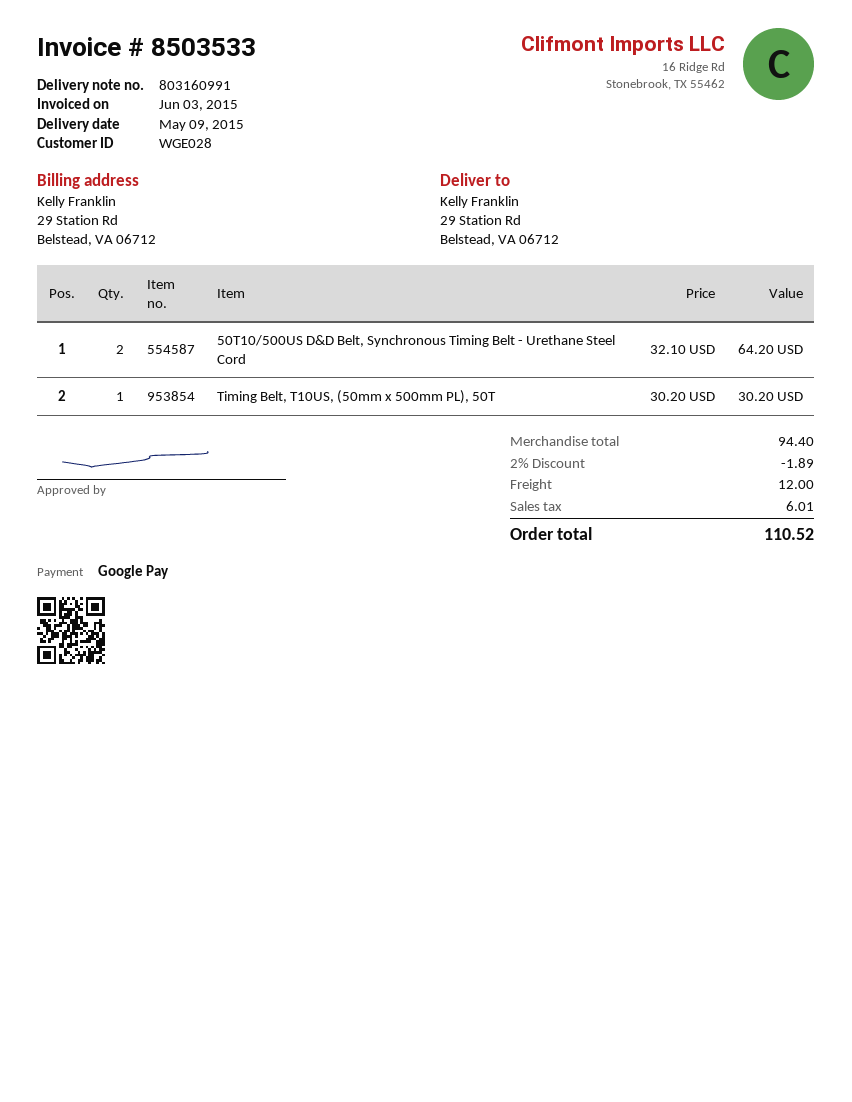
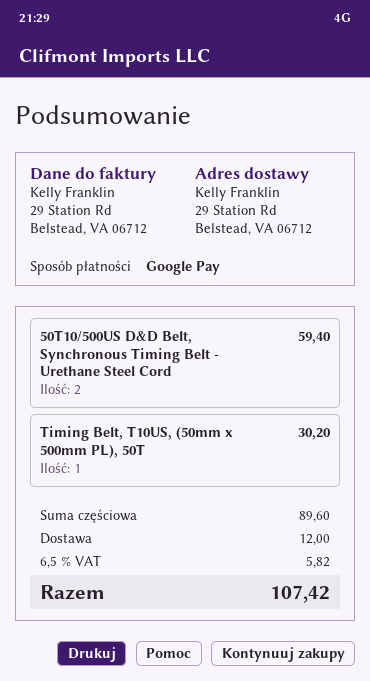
50T10/500US D&D Belt, Synchronous Timing Belt - Urethane Steel Cord: 2 for 64.20 -> 2 for 59.40
subtotal: 94.40 -> 89.60
discount: 2% = 1.89 -> none
tax: 6.01 -> 5.82
total: 110.52 -> 107.42

